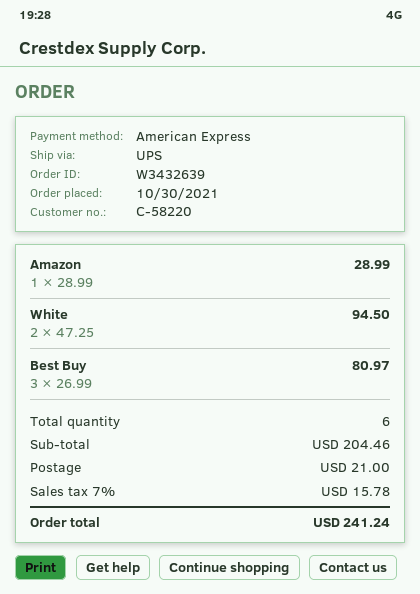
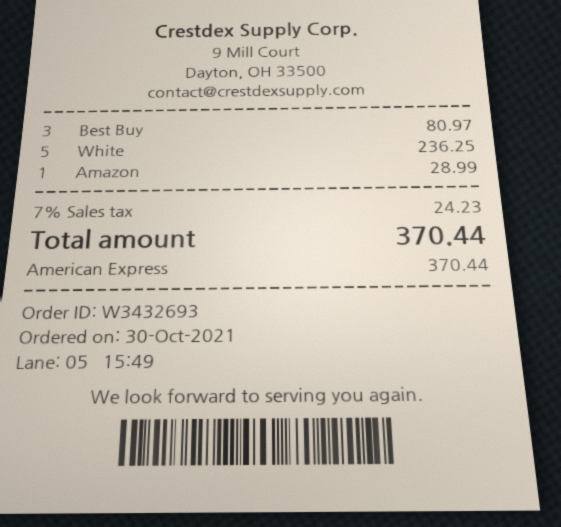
order number: W3432639 -> W3432693
White: 2 for 94.50 -> 5 for 236.25
shipping: 21.00 -> none
tax: 7% = 15.78 -> 7% = 24.23
total: 241.24 -> 370.44

